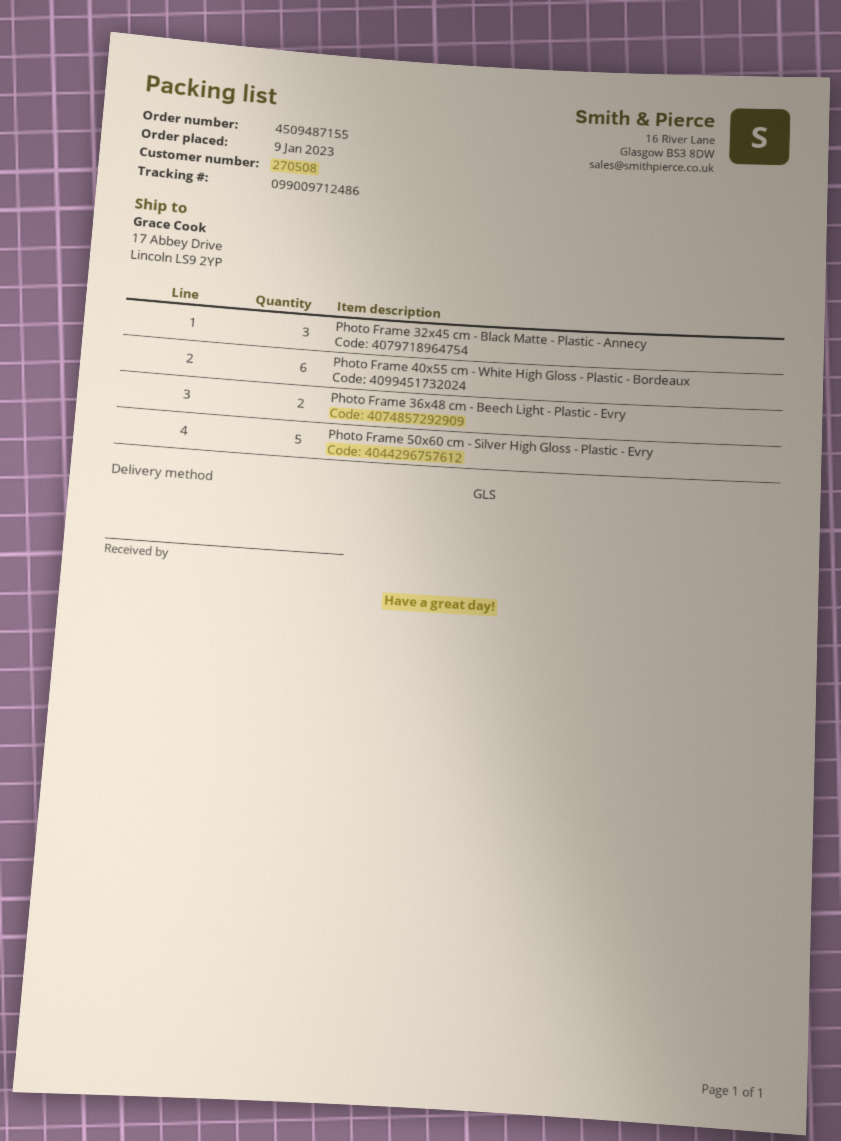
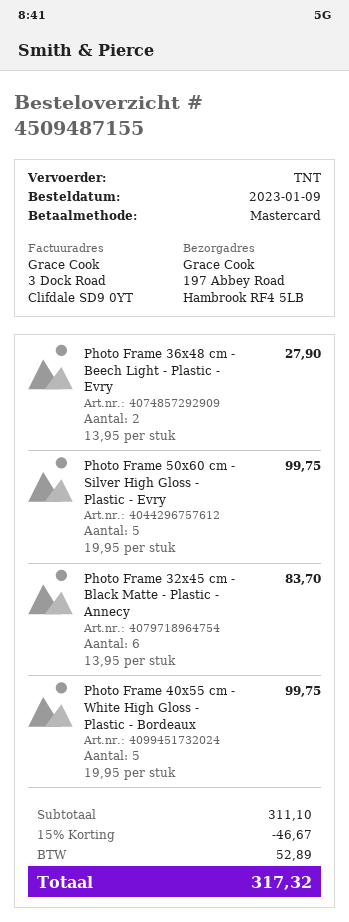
shipping method: GLS -> TNT
ship to: 17 Abbey Drive, Lincoln LS9 2YP -> 197 Abbey Road, Hambrook RF4 5LB
Photo Frame 32x45 cm - Black Matte - Plastic - Annecy: 3 -> 6
Photo Frame 40x55 cm - White High Gloss - Plastic - Bordeaux: 6 -> 5

